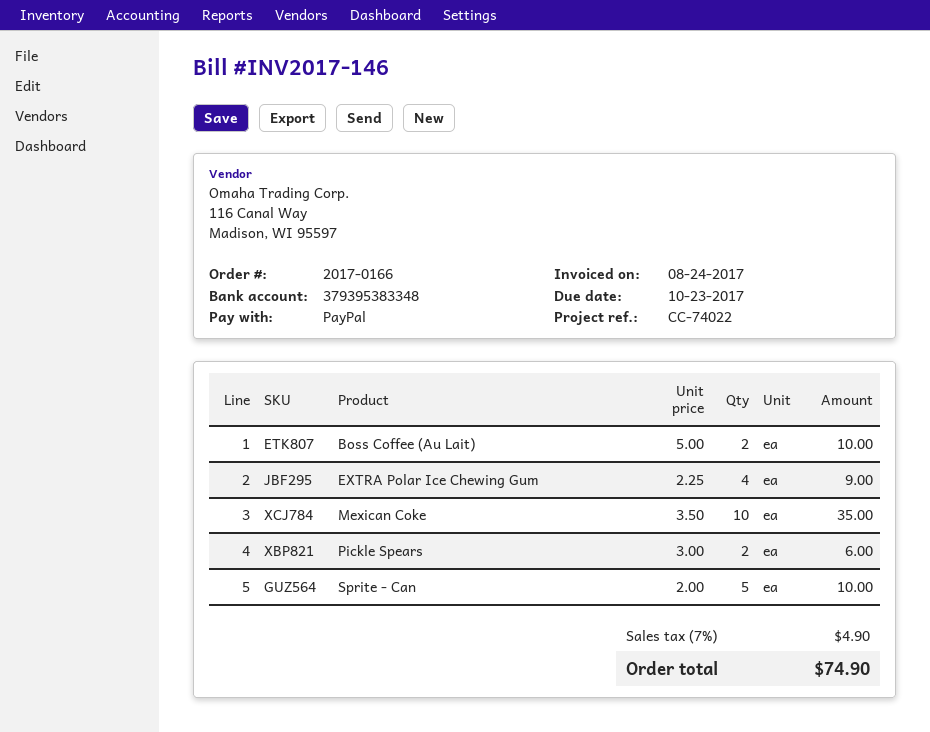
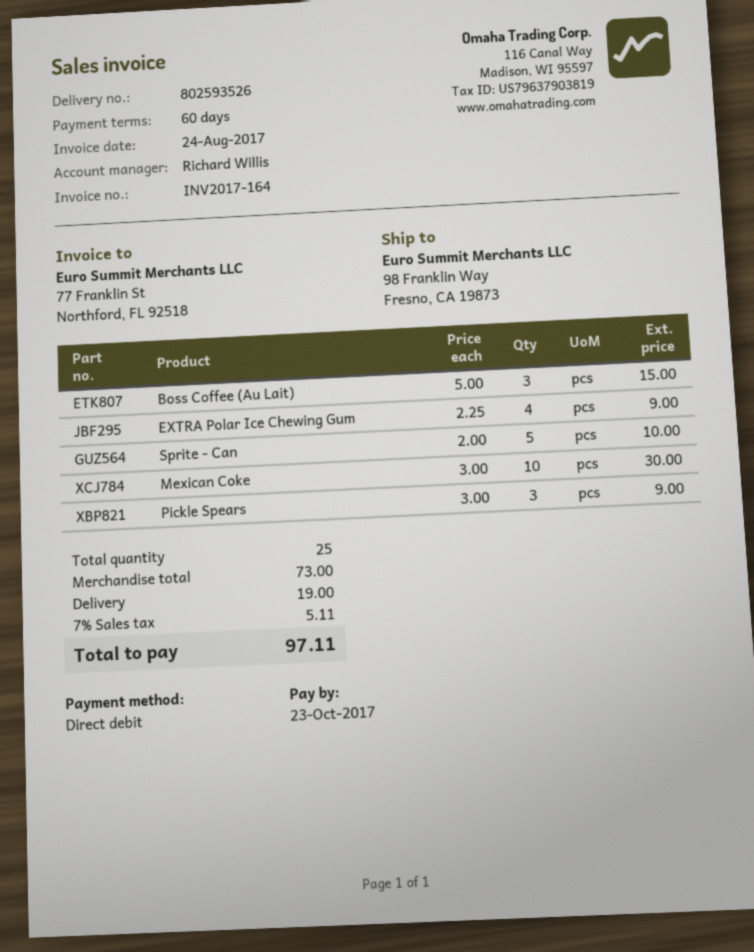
invoice number: INV2017-146 -> INV2017-164
payment method: PayPal -> direct debit
Boss Coffee (Au Lait): 2 x 5.00 = 10.00 -> 3 x 5.00 = 15.00
Mexican Coke: 10 x 3.50 = 35.00 -> 10 x 3.00 = 30.00
Pickle Spears: 2 x 3.00 = 6.00 -> 3 x 3.00 = 9.00
shipping: none -> 19.00
tax: 7% = 4.90 -> 7% = 5.11
total: 74.90 -> 97.11

